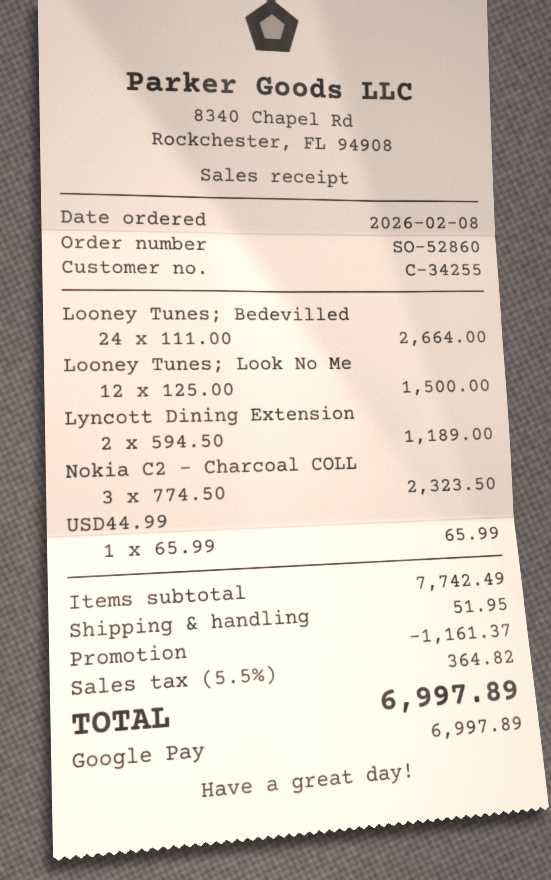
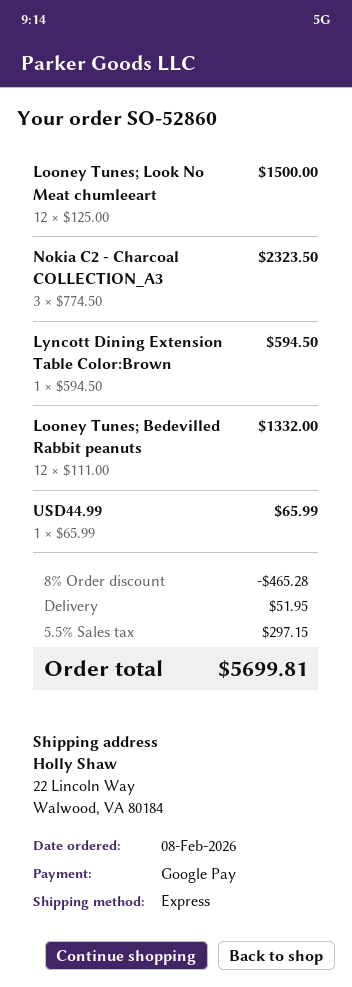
Looney Tunes; Bedevilled: 24 x 111.00 = 2664.00 -> 12 x 111.00 = 1332.00
Lyncott Dining Extension: 2 x 594.50 = 1189.00 -> 1 x 594.50 = 594.50
discount: 1161.37 -> 465.28
tax: 5.5% = 364.82 -> 5.5% = 297.15
total: 6997.89 -> 5699.81

